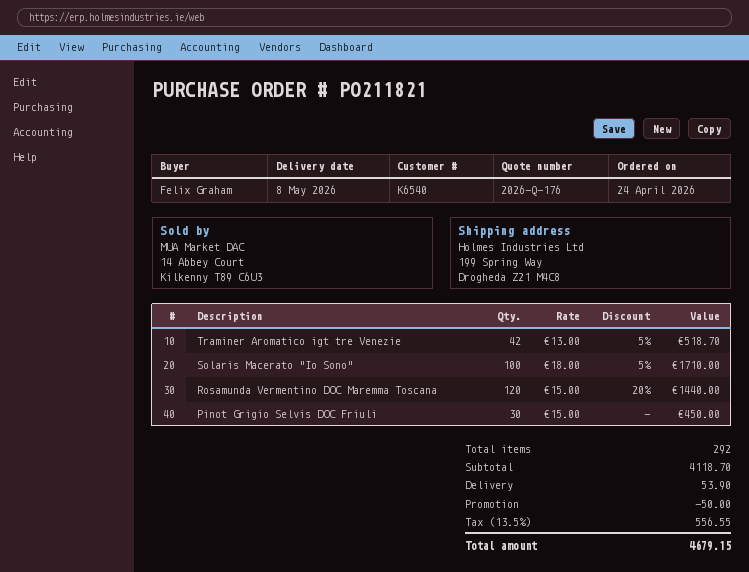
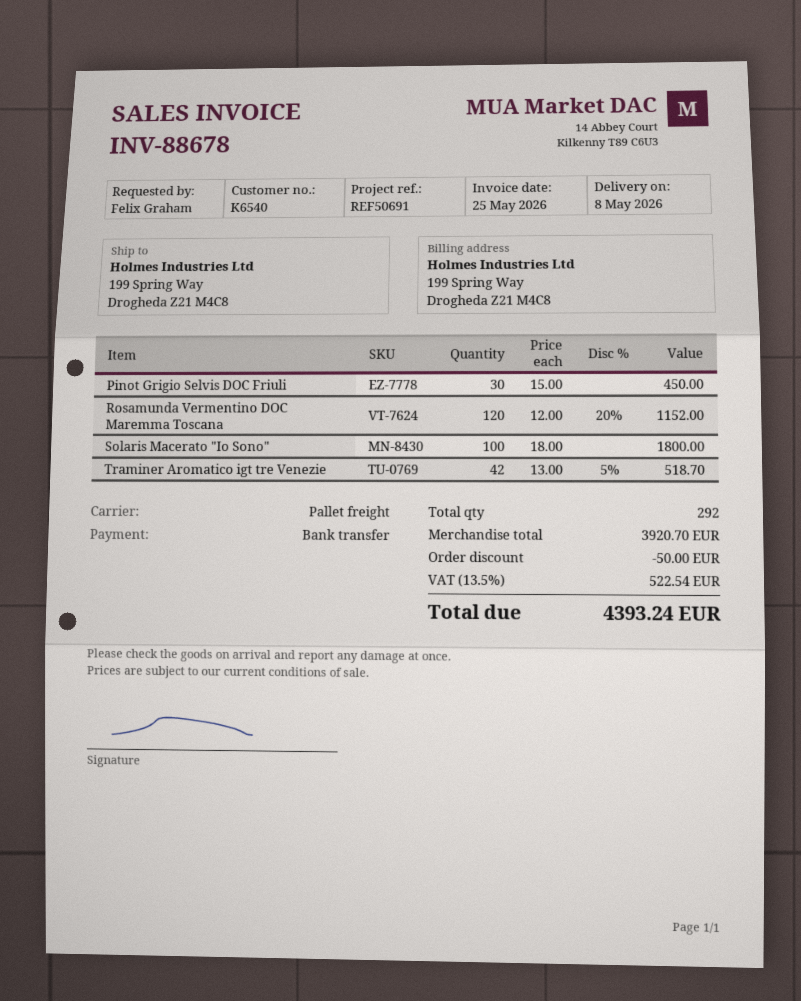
Solaris Macerato "Io Sono": 100 x 18.00 - 5% = 1710.00 -> 100 x 18.00 = 1800.00
Rosamunda Vermentino DOC Maremma Toscana: 120 x 15.00 - 20% = 1440.00 -> 120 x 12.00 - 20% = 1152.00
subtotal: 4118.70 -> 3920.70
shipping: 53.90 -> none
tax: 13.5% = 556.55 -> 13.5% = 522.54
total: 4679.15 -> 4393.24

